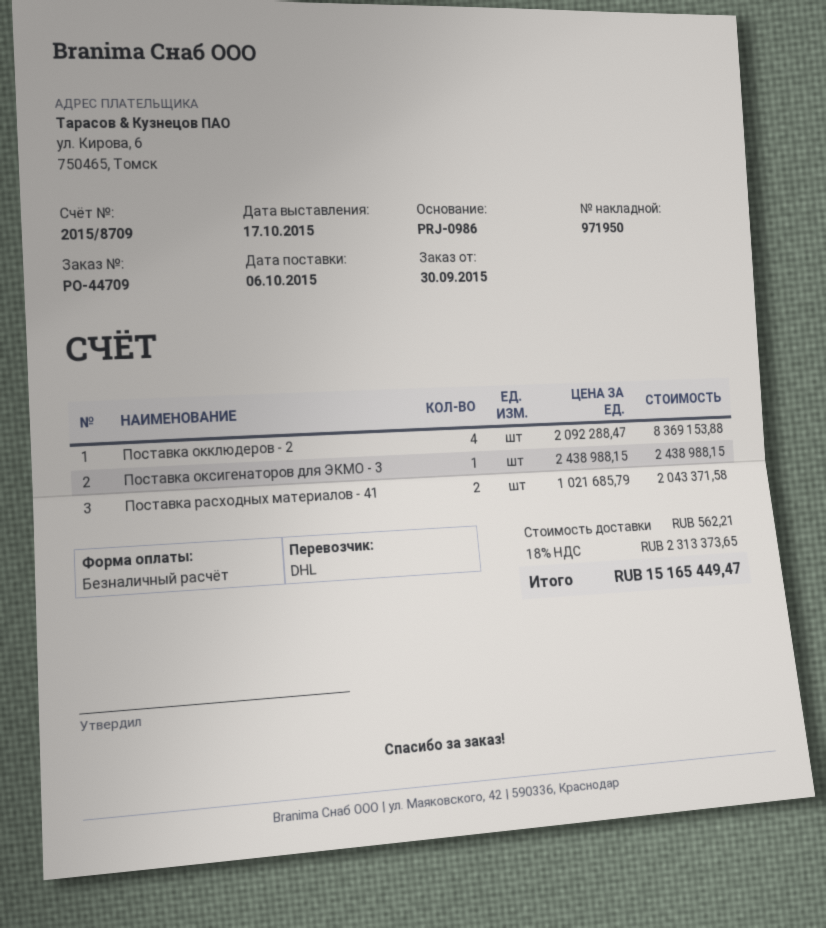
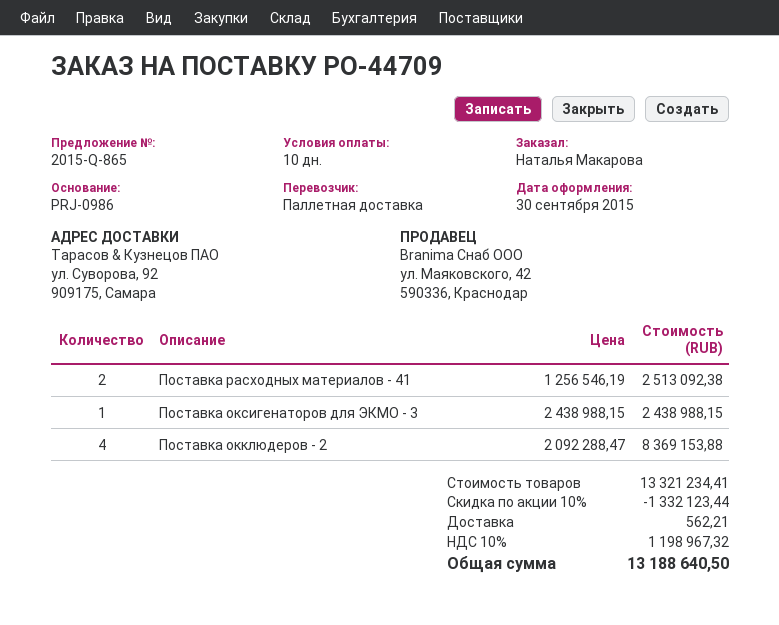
shipping method: DHL -> pallet freight
Поставка расходных материалов - 41: 2 x 1021685.79 = 2043371.58 -> 2 x 1256546.19 = 2513092.38
discount: none -> 10% = 1332123.44
tax: 18% = 2313373.65 -> 10% = 1198967.32
total: 15165449.47 -> 13188640.50

